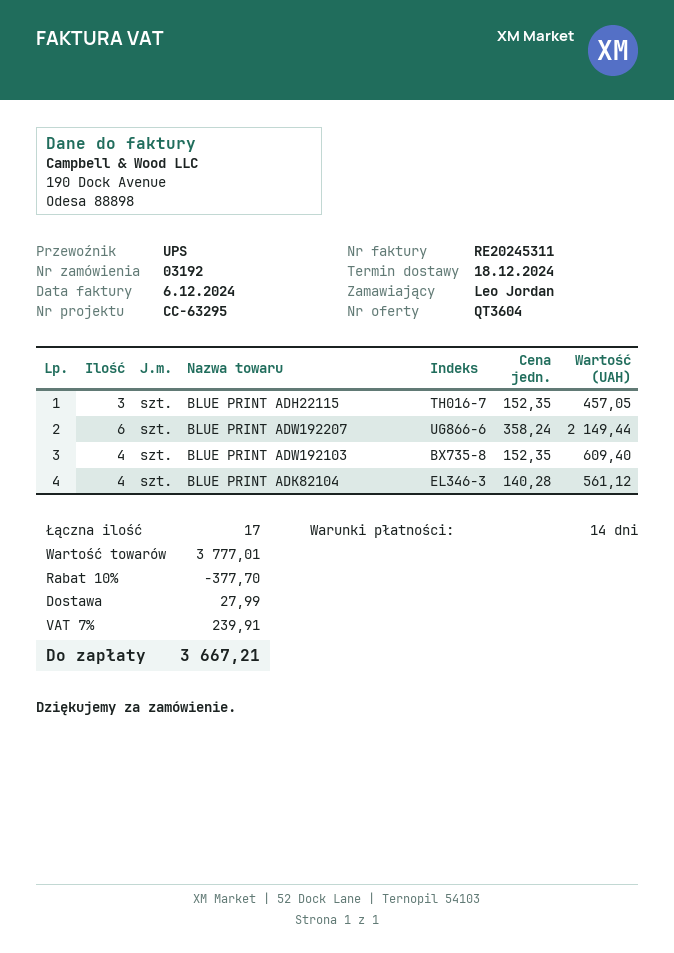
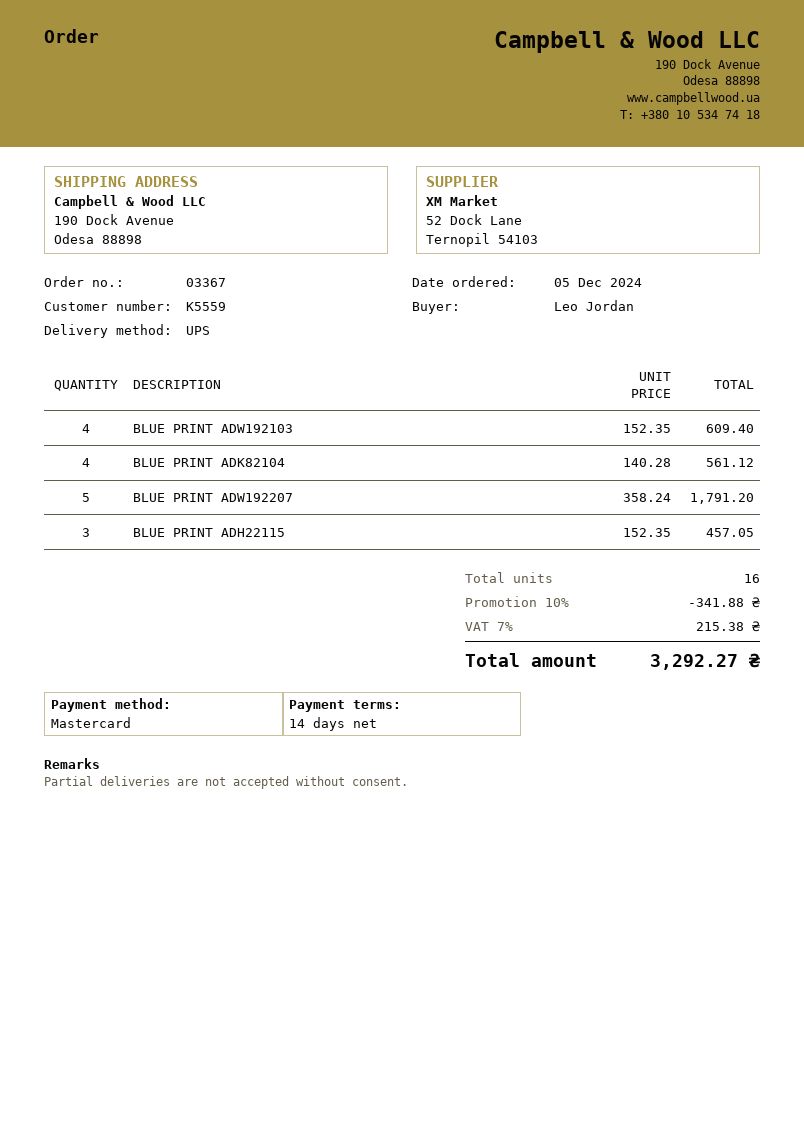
order number: 03192 -> 03367
BLUE PRINT ADW192207: 6 x 358.24 = 2149.44 -> 5 x 358.24 = 1791.20
total quantity: 17 -> 16
discount: 10% = 377.70 -> 10% = 341.88
shipping: 27.99 -> none
tax: 7% = 239.91 -> 7% = 215.38
total: 3667.21 -> 3292.27

